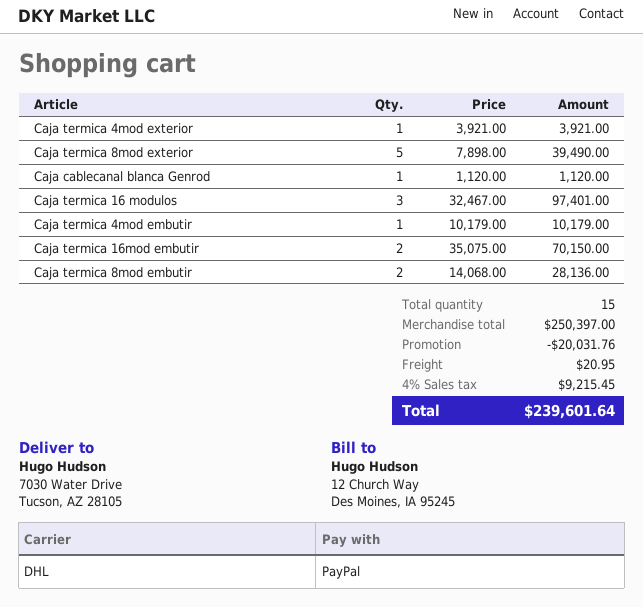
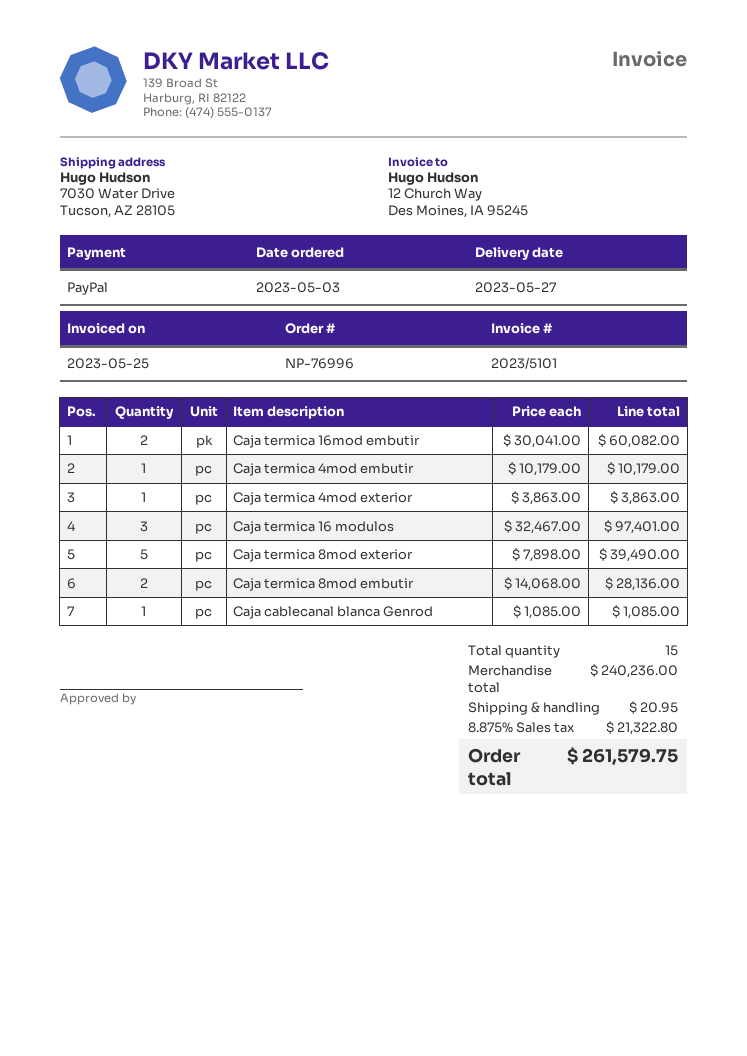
Caja termica 4mod exterior: 1 x 3921.00 = 3921.00 -> 1 x 3863.00 = 3863.00
Caja cablecanal blanca Genrod: 1 x 1120.00 = 1120.00 -> 1 x 1085.00 = 1085.00
Caja termica 16mod embutir: 2 x 35075.00 = 70150.00 -> 2 x 30041.00 = 60082.00
subtotal: 250397.00 -> 240236.00
discount: 20031.76 -> none
tax: 4% = 9215.45 -> 8.875% = 21322.80
total: 239601.64 -> 261579.75

